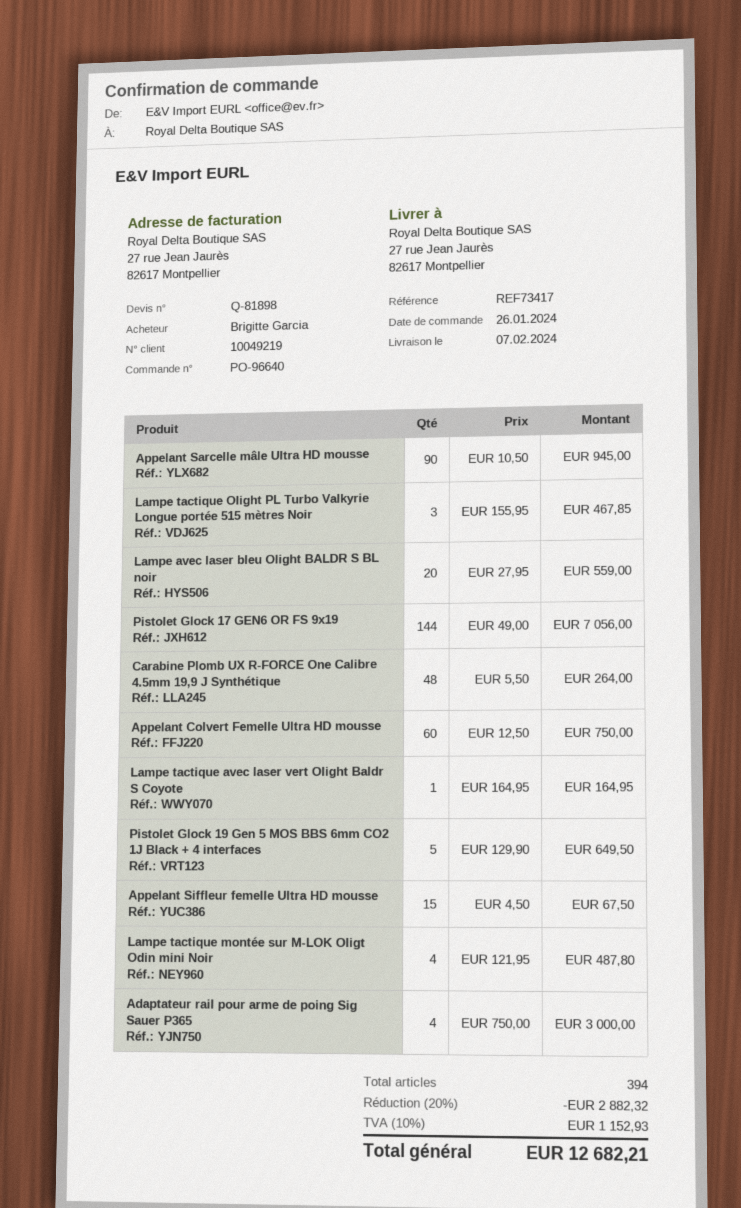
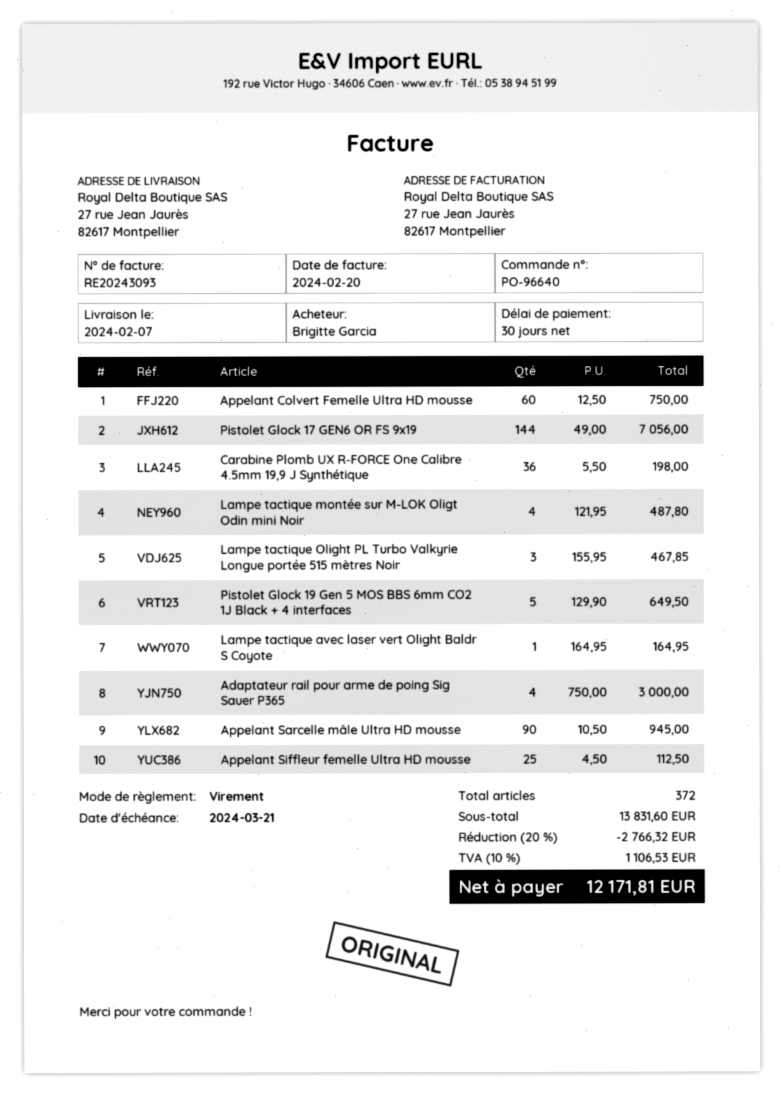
Lampe avec laser bleu Olight BALDR S BL noir: 20 x 27.95 = 559.00 -> none
Carabine Plomb UX R-FORCE One Calibre 4.5mm 19,9 J Synthétique: 48 x 5.50 = 264.00 -> 36 x 5.50 = 198.00
Appelant Siffleur femelle Ultra HD mousse: 15 x 4.50 = 67.50 -> 25 x 4.50 = 112.50
total quantity: 394 -> 372
discount: 20% = 2882.32 -> 20% = 2766.32
tax: 10% = 1152.93 -> 10% = 1106.53
total: 12682.21 -> 12171.81

